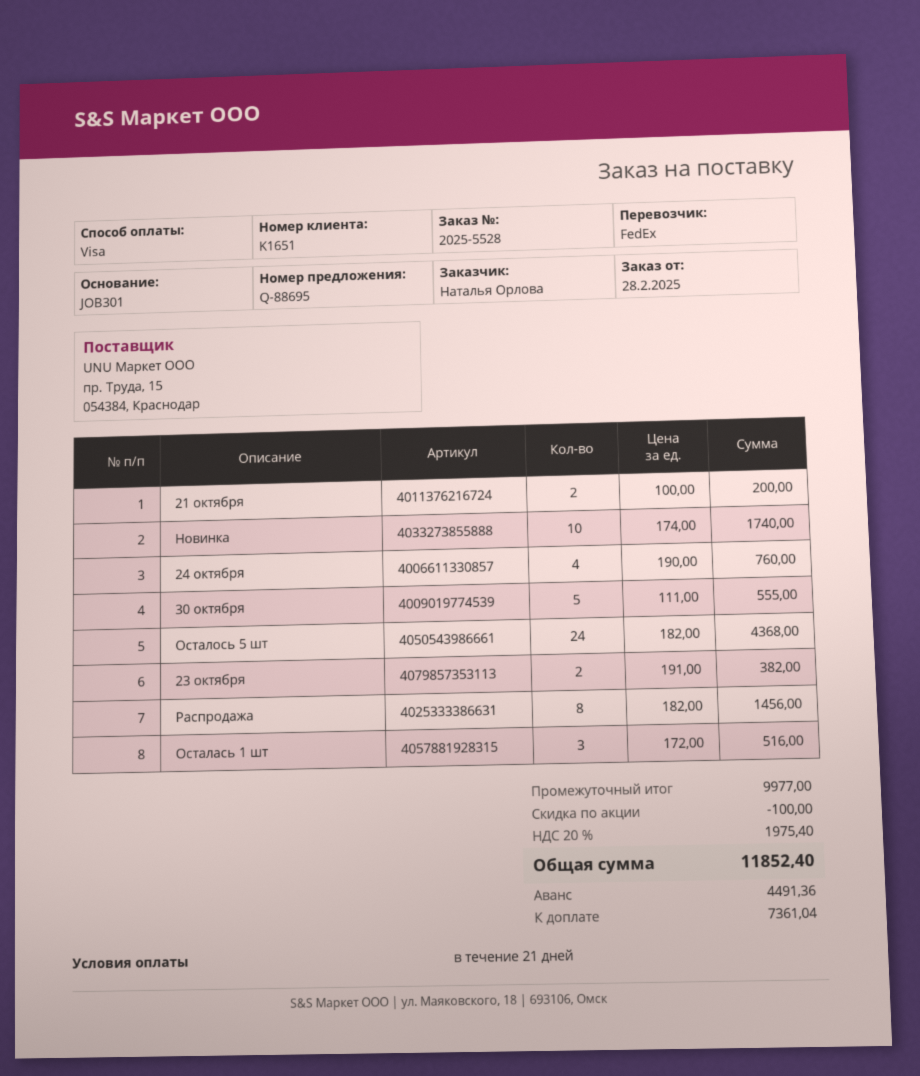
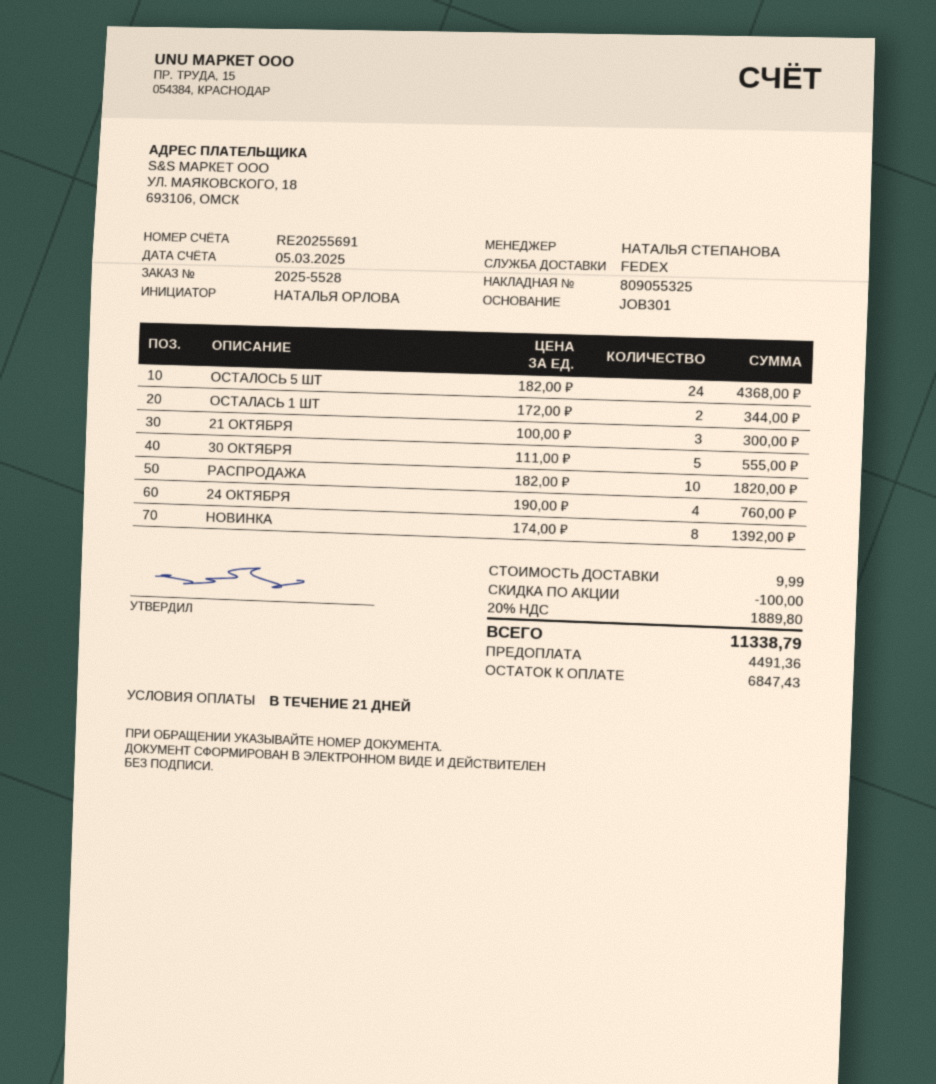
21 октября: 2 x 100.00 = 200.00 -> 3 x 100.00 = 300.00
Новинка: 10 x 174.00 = 1740.00 -> 8 x 174.00 = 1392.00
23 октября: 2 x 191.00 = 382.00 -> none
Распродажа: 8 x 182.00 = 1456.00 -> 10 x 182.00 = 1820.00
Осталась 1 шт: 3 x 172.00 = 516.00 -> 2 x 172.00 = 344.00
shipping: none -> 9.99
tax: 20% = 1975.40 -> 20% = 1889.80
total: 11852.40 -> 11338.79
balance: 7361.04 -> 6847.43

